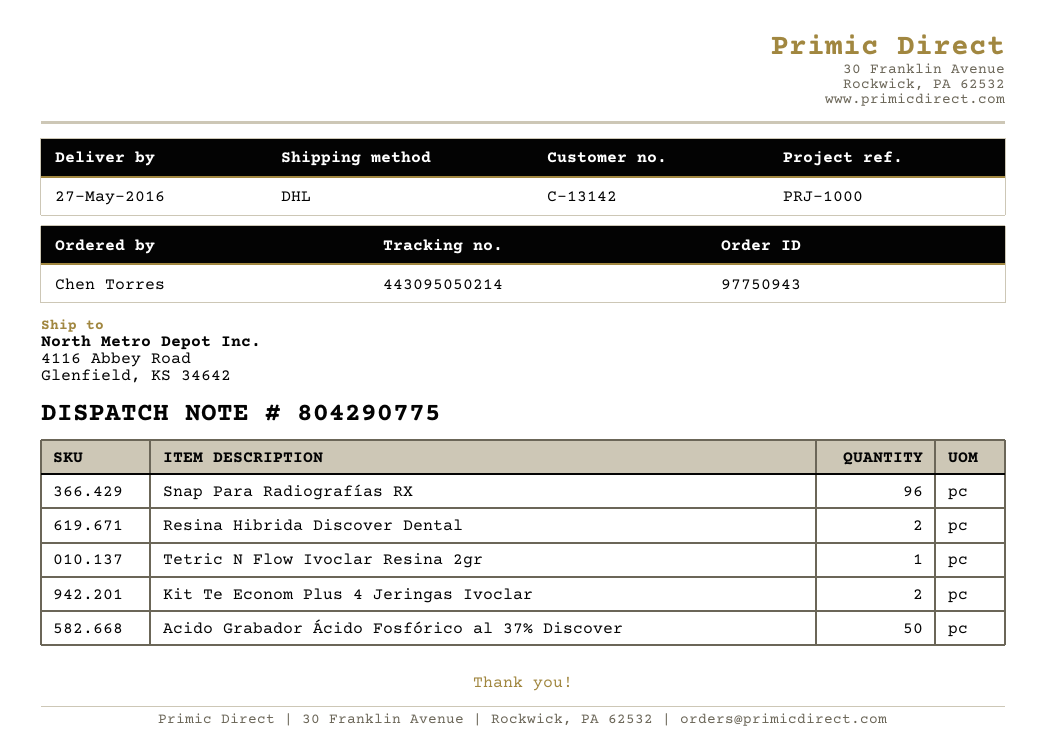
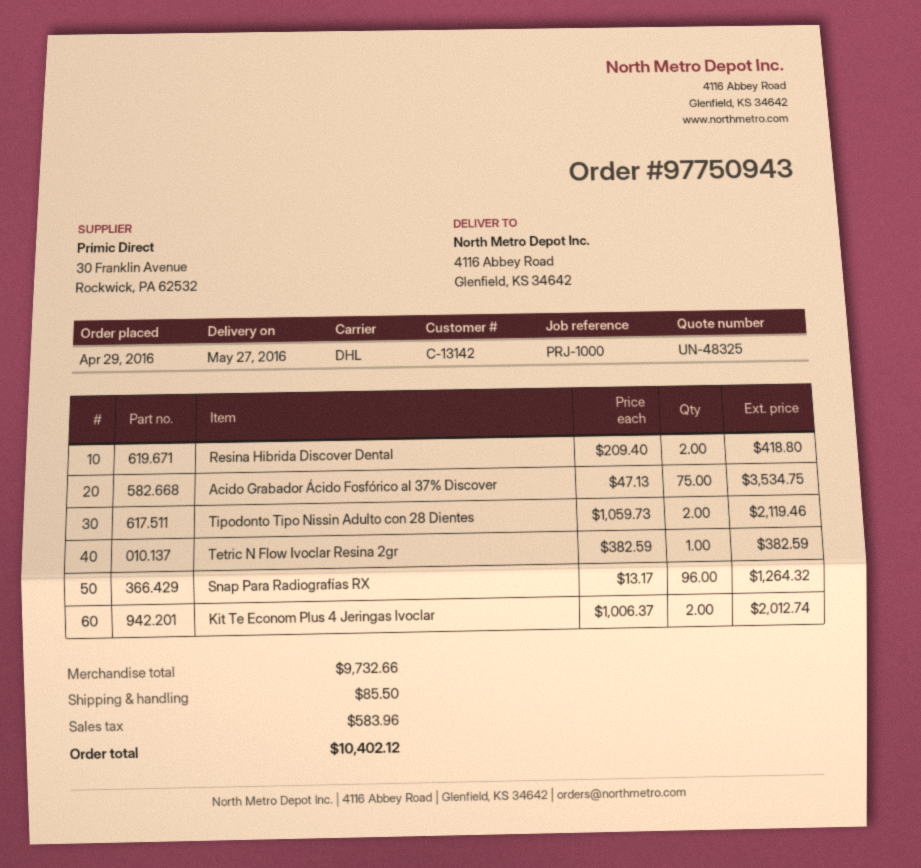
Acido Grabador Ácido Fosfórico al 37% Discover: 50 -> 75
Tipodonto Tipo Nissin Adulto con 28 Dientes: none -> 2

